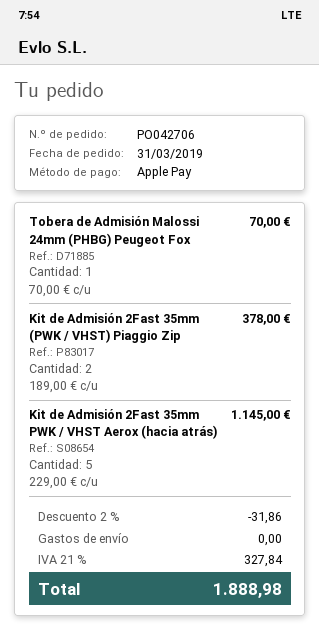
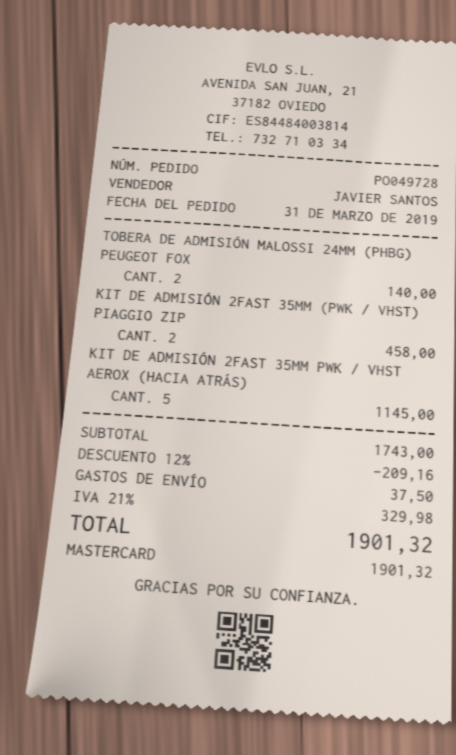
order number: PO042706 -> PO049728
payment method: Apple Pay -> Mastercard
Tobera de Admisión Malossi 24mm (PHBG) Peugeot Fox: 1 for 70.00 -> 2 for 140.00
Kit de Admisión 2Fast 35mm (PWK / VHST) Piaggio Zip: 2 for 378.00 -> 2 for 458.00
discount: 2% = 31.86 -> 12% = 209.16
shipping: 0.00 -> 37.50
tax: 21% = 327.84 -> 21% = 329.98
total: 1888.98 -> 1901.32

